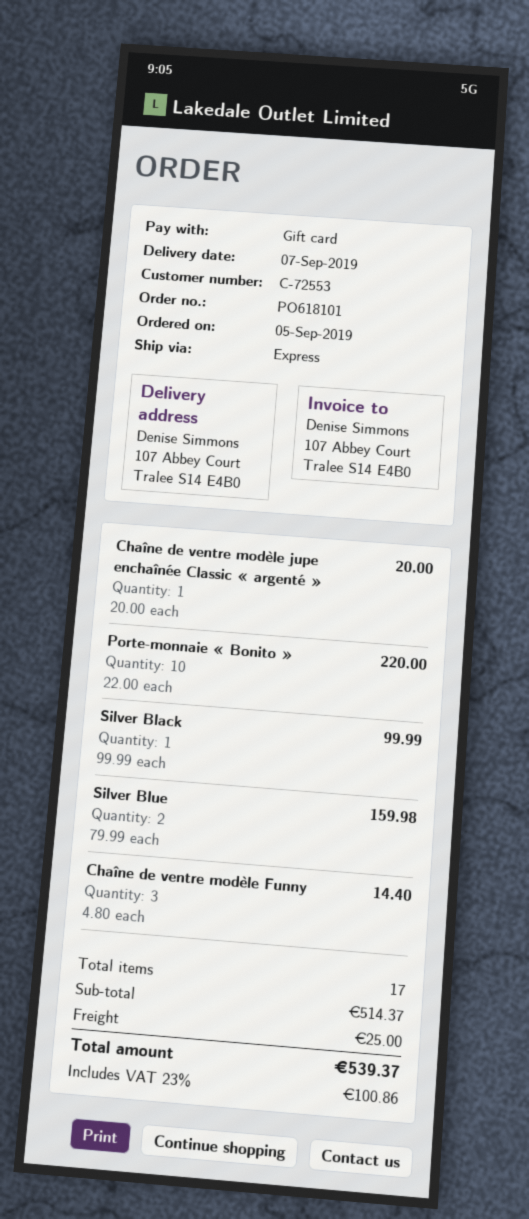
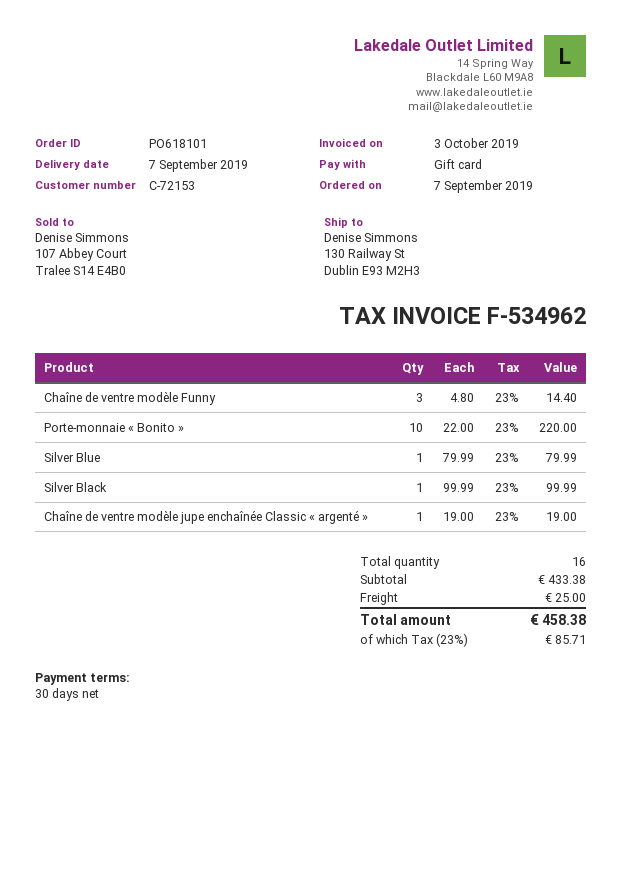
order date: 2019-09-05 -> 2019-09-07
customer number: C-72553 -> C-72153
ship to: 107 Abbey Court, Tralee S14 E4B0 -> 130 Railway St, Dublin E93 M2H3
Chaîne de ventre modèle jupe enchaînée Classic « argenté »: 1 x 20.00 = 20.00 -> 1 x 19.00 = 19.00
Silver Blue: 2 x 79.99 = 159.98 -> 1 x 79.99 = 79.99
total quantity: 17 -> 16
subtotal: 514.37 -> 433.38
tax: 23% = 100.86 -> 23% = 85.71
total: 539.37 -> 458.38

